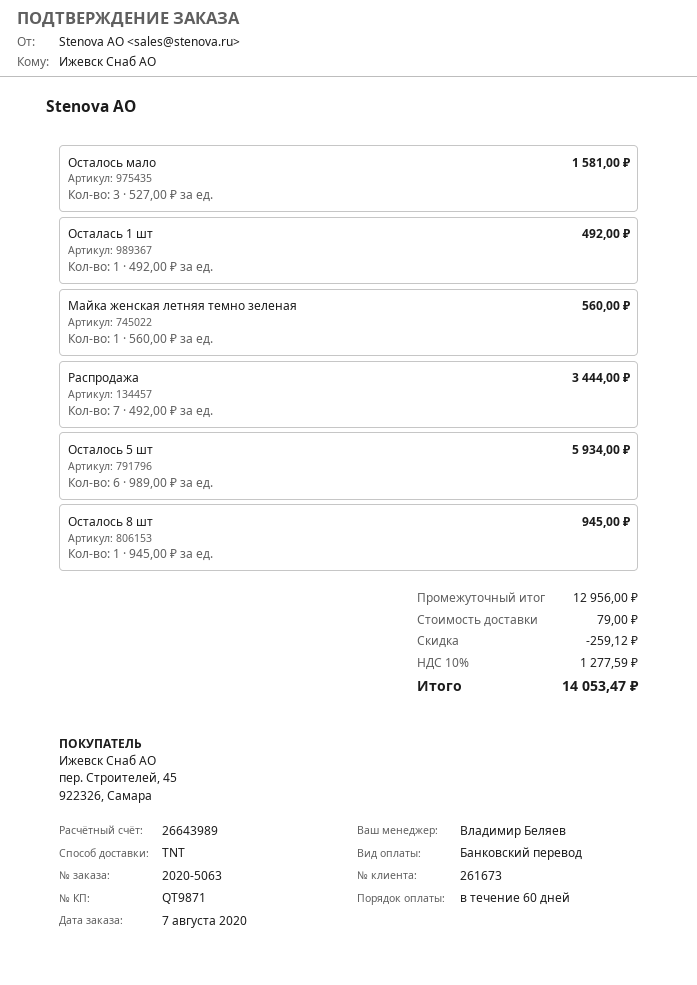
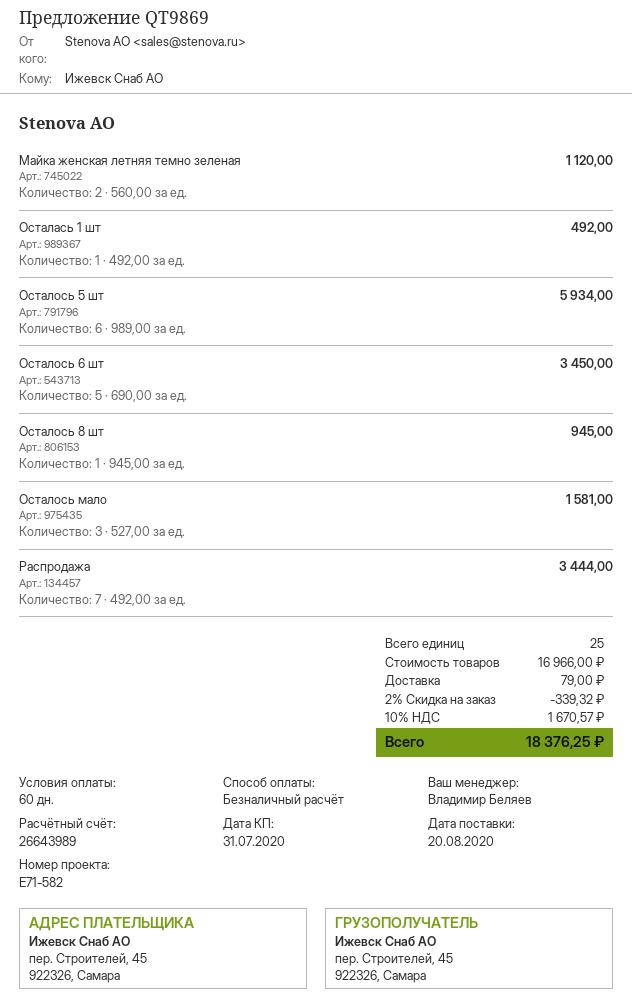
quote number: QT9871 -> QT9869
Майка женская летняя темно зеленая: 1 x 560.00 = 560.00 -> 2 x 560.00 = 1120.00
Осталось 6 шт: none -> 5 x 690.00 = 3450.00
subtotal: 12956.00 -> 16966.00
discount: 259.12 -> 339.32
tax: 10% = 1277.59 -> 10% = 1670.57
total: 14053.47 -> 18376.25

